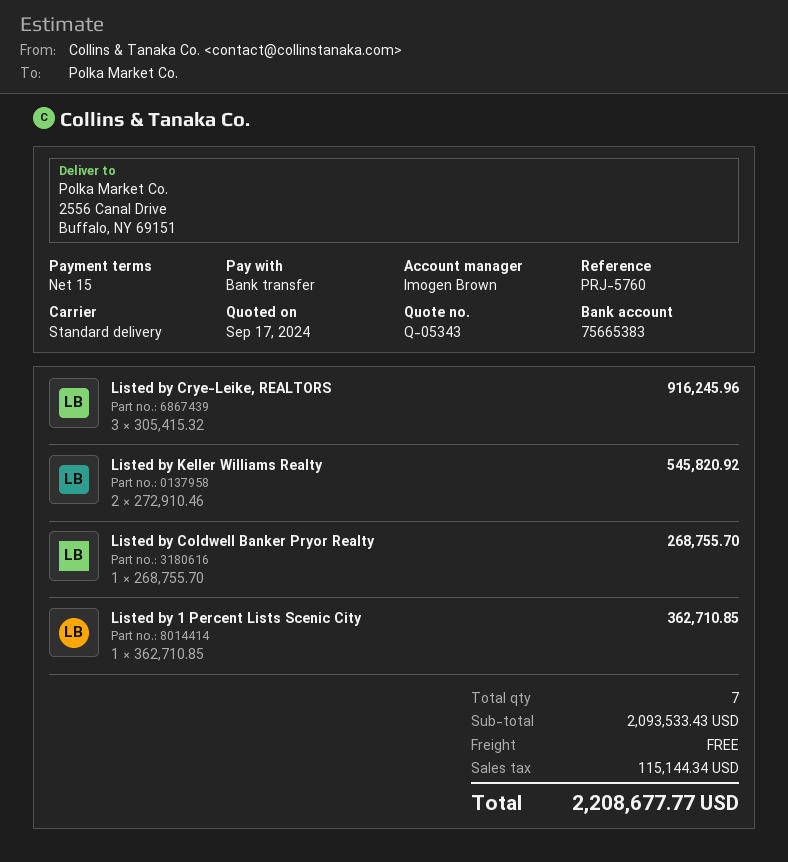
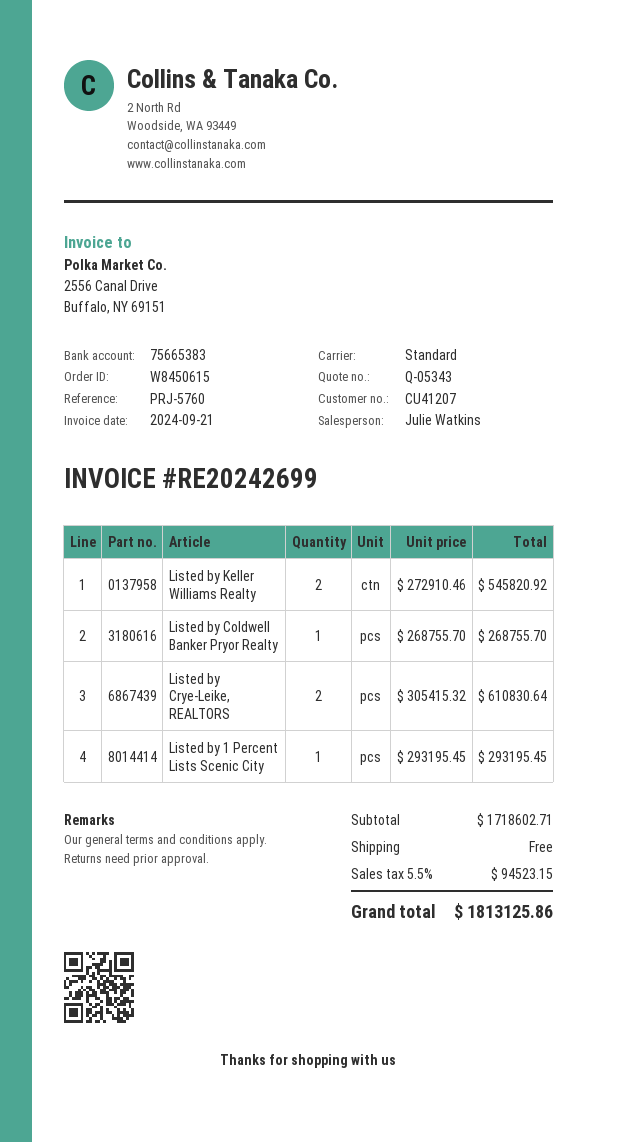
sales rep: Imogen Brown -> Julie Watkins
Listed by Crye-Leike, REALTORS: 3 x 305415.32 = 916245.96 -> 2 x 305415.32 = 610830.64
Listed by 1 Percent Lists Scenic City: 1 x 362710.85 = 362710.85 -> 1 x 293195.45 = 293195.45
subtotal: 2093533.43 -> 1718602.71
tax: 115144.34 -> 94523.15
total: 2208677.77 -> 1813125.86

